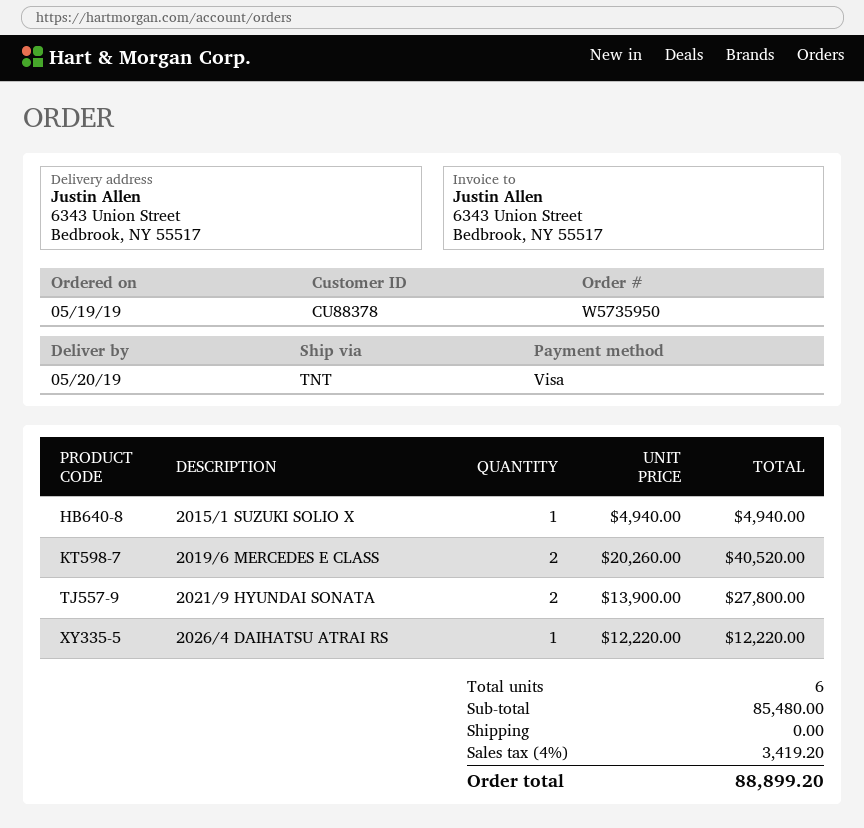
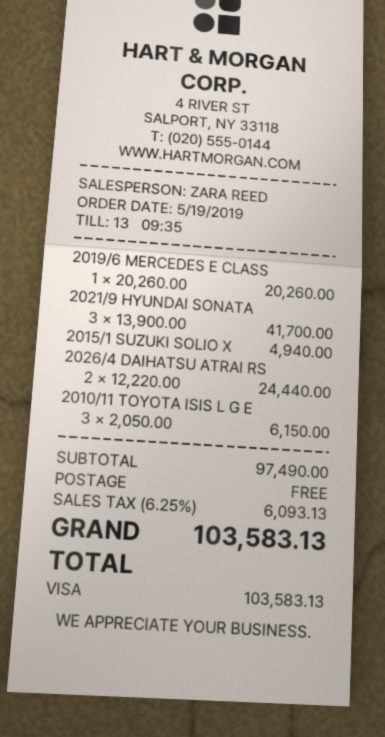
2019/6 MERCEDES E CLASS: 2 x 20260.00 = 40520.00 -> 1 x 20260.00 = 20260.00
2021/9 HYUNDAI SONATA: 2 x 13900.00 = 27800.00 -> 3 x 13900.00 = 41700.00
2026/4 DAIHATSU ATRAI RS: 1 x 12220.00 = 12220.00 -> 2 x 12220.00 = 24440.00
2010/11 TOYOTA ISIS L G E: none -> 3 x 2050.00 = 6150.00
subtotal: 85480.00 -> 97490.00
tax: 4% = 3419.20 -> 6.25% = 6093.13
total: 88899.20 -> 103583.13

